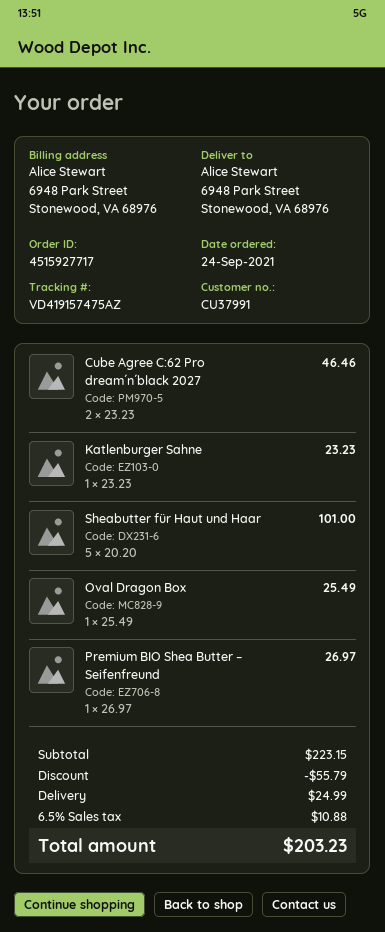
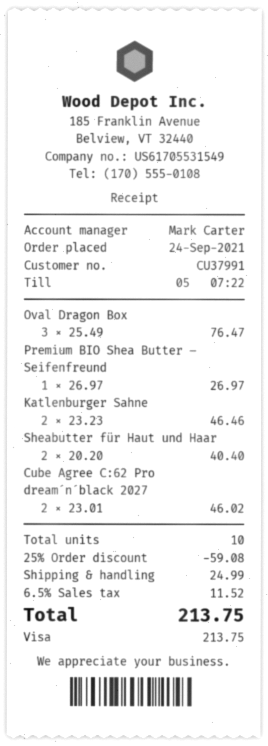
Cube Agree C:62 Pro dream´n´black 2027: 2 x 23.23 = 46.46 -> 2 x 23.01 = 46.02
Katlenburger Sahne: 1 x 23.23 = 23.23 -> 2 x 23.23 = 46.46
Sheabutter für Haut und Haar: 5 x 20.20 = 101.00 -> 2 x 20.20 = 40.40
Oval Dragon Box: 1 x 25.49 = 25.49 -> 3 x 25.49 = 76.47
discount: 55.79 -> 59.08
tax: 6.5% = 10.88 -> 6.5% = 11.52
total: 203.23 -> 213.75

